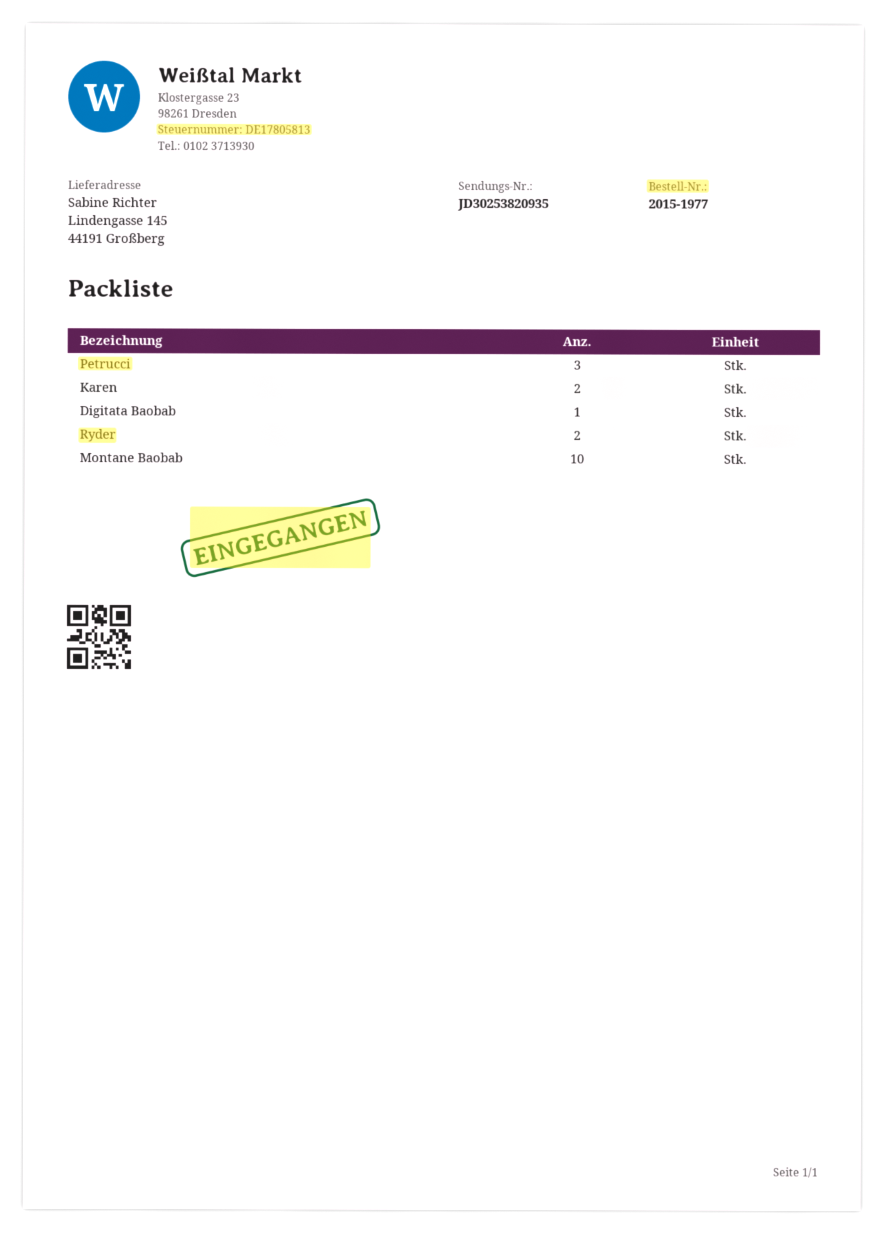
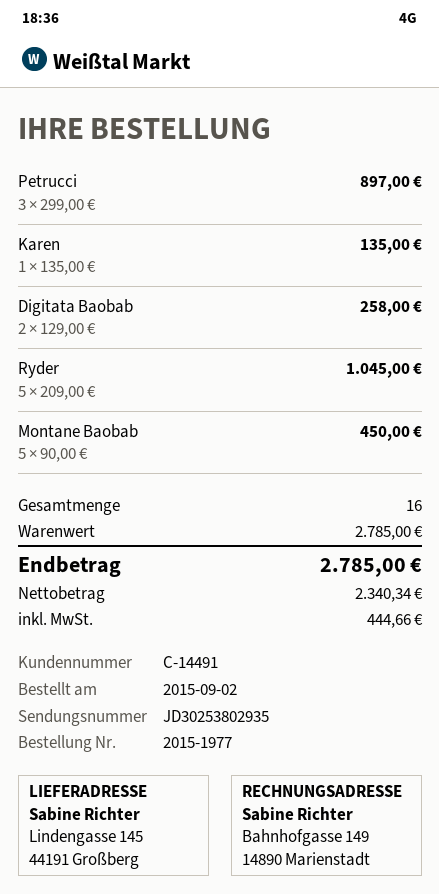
tracking number: JD30253820935 -> JD30253802935
Karen: 2 -> 1
Digitata Baobab: 1 -> 2
Ryder: 2 -> 5
Montane Baobab: 10 -> 5

